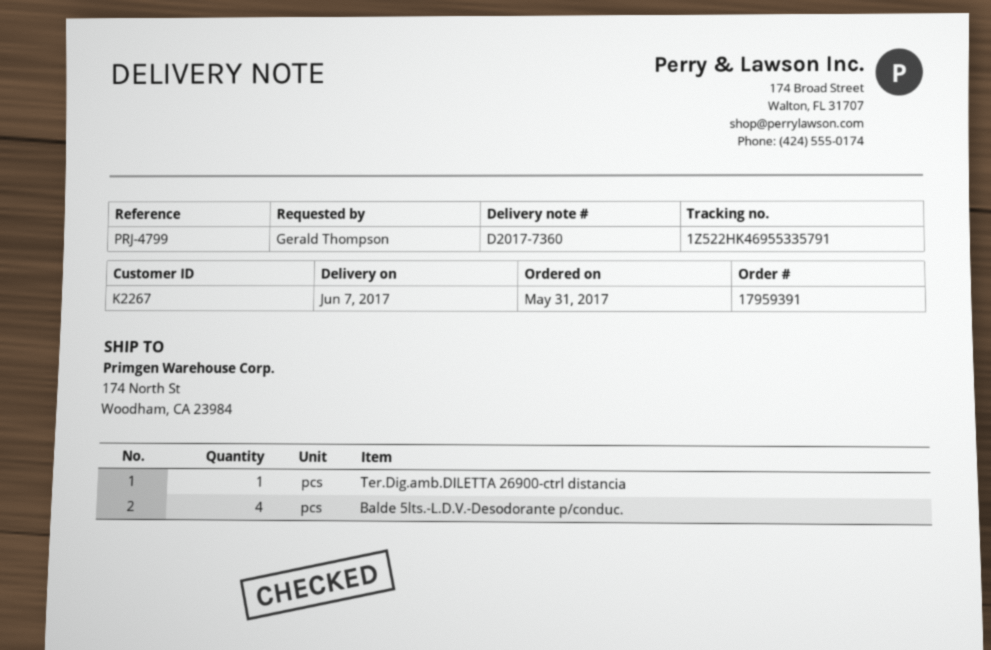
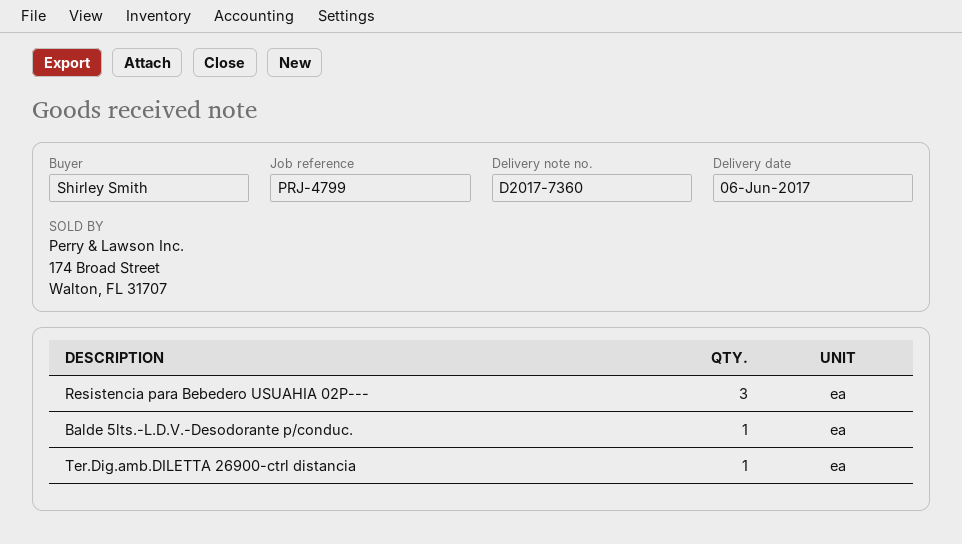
delivery date: 2017-06-07 -> 2017-06-06
ordered by: Gerald Thompson -> Shirley Smith
Balde 5lts.-L.D.V.-Desodorante p/conduc.: 4 -> 1
Resistencia para Bebedero USUAHIA 02P---: none -> 3

